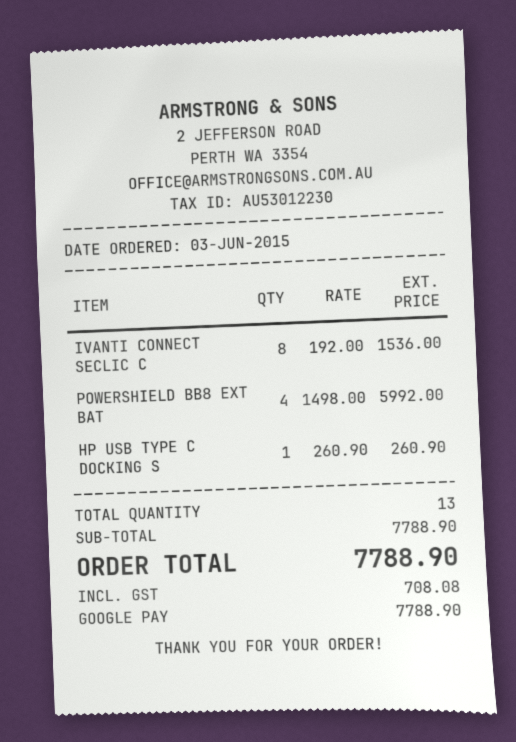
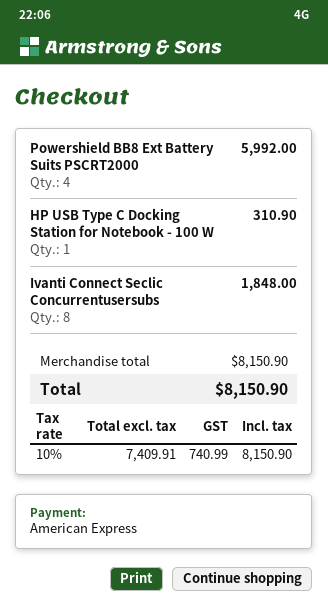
payment method: Google Pay -> American Express
IVANTI CONNECT SECLIC C: 8 for 1536.00 -> 8 for 1848.00
HP USB TYPE C DOCKING S: 1 for 260.90 -> 1 for 310.90
subtotal: 7788.90 -> 8150.90
tax: 708.08 -> 740.99
total: 7788.90 -> 8150.90

